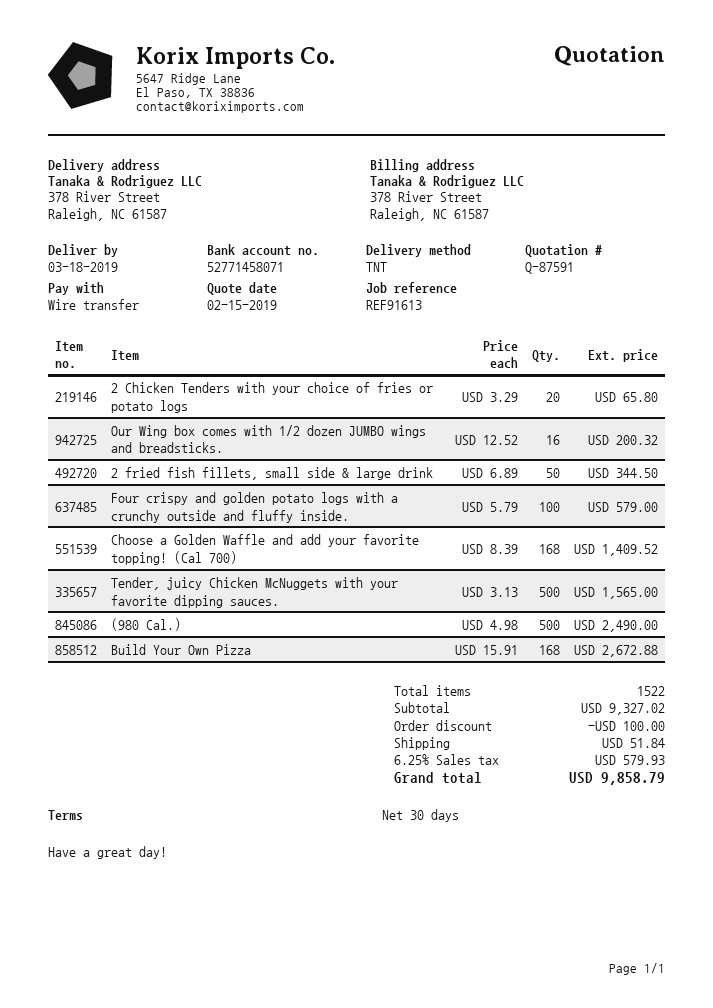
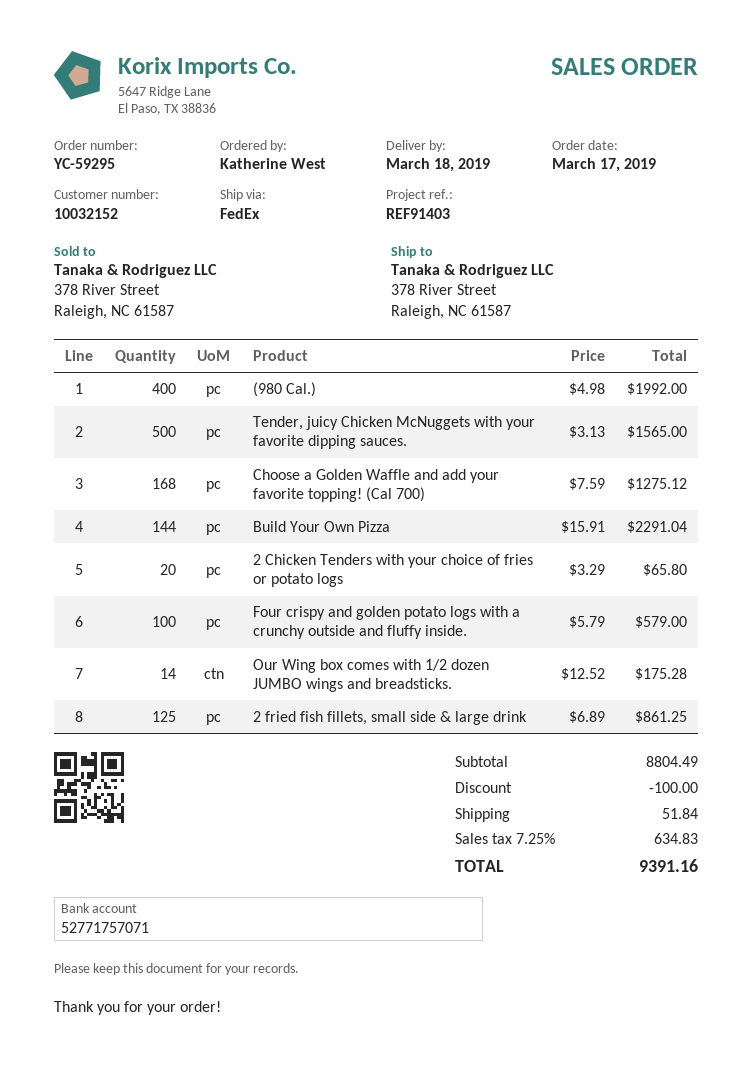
reference: REF91613 -> REF91403
bank account: 52771458071 -> 52771757071
shipping method: TNT -> FedEx
Our Wing box comes with 1/2 dozen JUMBO wings and breadsticks.: 16 x 12.52 = 200.32 -> 14 x 12.52 = 175.28
2 fried fish fillets, small side & large drink: 50 x 6.89 = 344.50 -> 125 x 6.89 = 861.25
Choose a Golden Waffle and add your favorite topping! (Cal 700): 168 x 8.39 = 1409.52 -> 168 x 7.59 = 1275.12
(980 Cal.): 500 x 4.98 = 2490.00 -> 400 x 4.98 = 1992.00
Build Your Own Pizza: 168 x 15.91 = 2672.88 -> 144 x 15.91 = 2291.04
subtotal: 9327.02 -> 8804.49
tax: 6.25% = 579.93 -> 7.25% = 634.83
total: 9858.79 -> 9391.16

